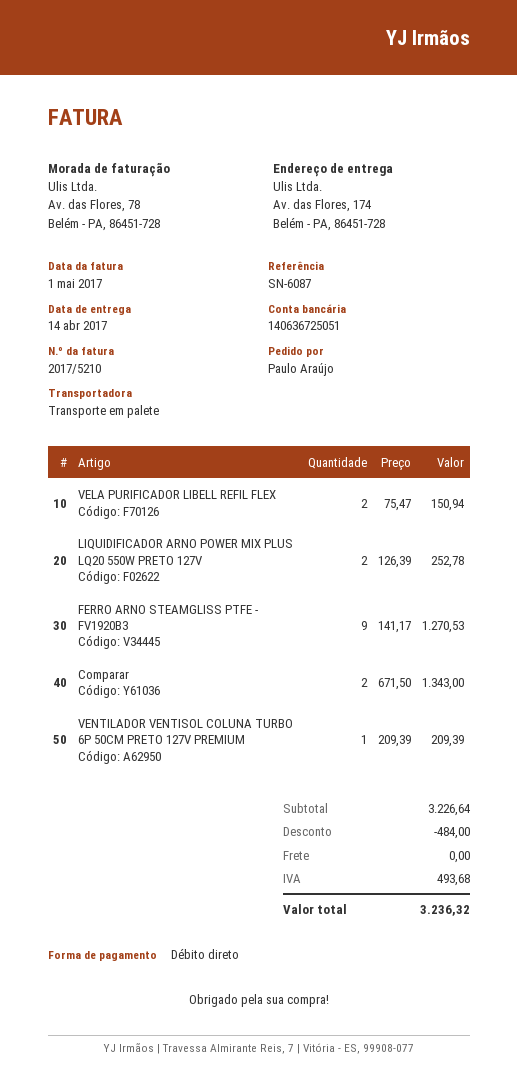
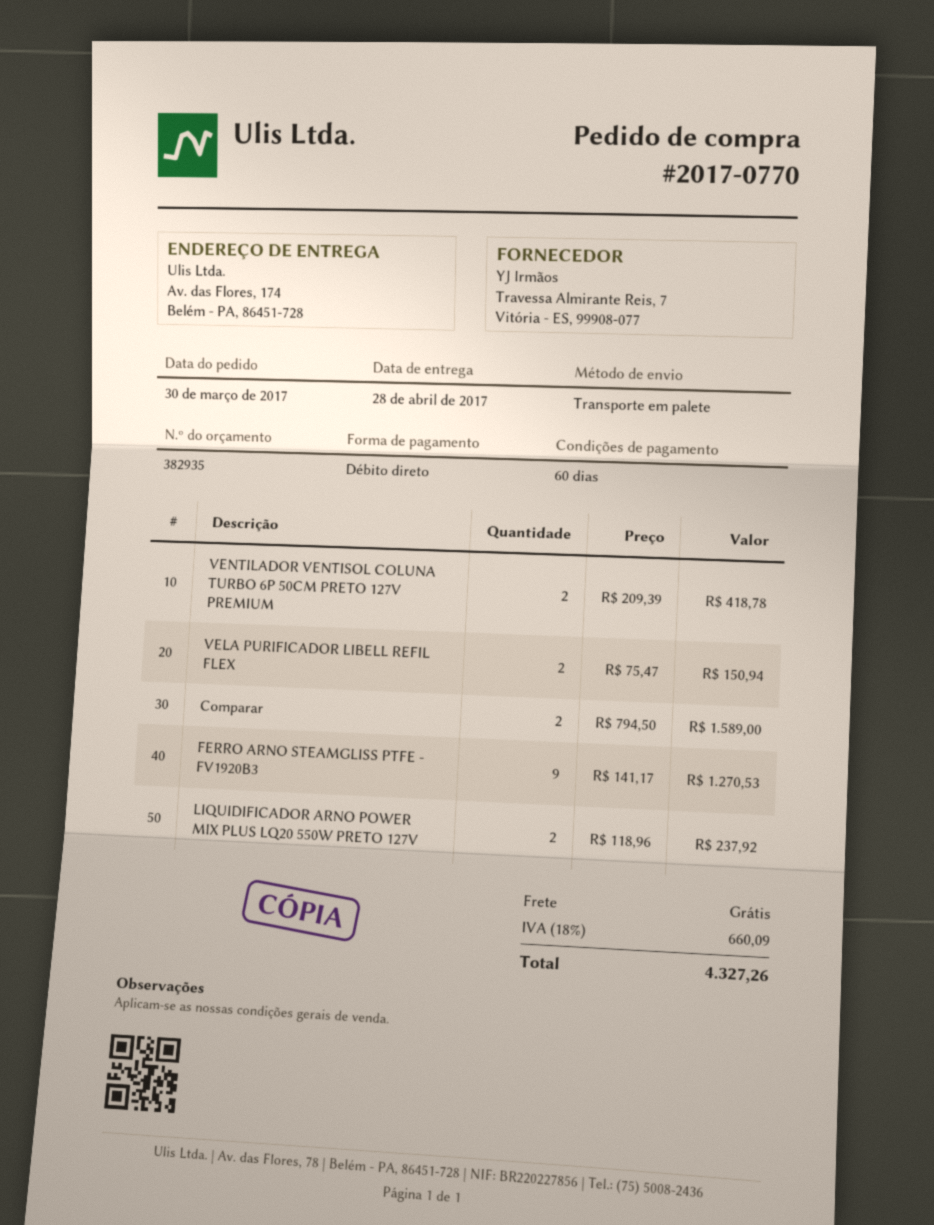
delivery date: 2017-04-14 -> 2017-04-28
LIQUIDIFICADOR ARNO POWER MIX PLUS LQ20 550W PRETO 127V: 2 x 126.39 = 252.78 -> 2 x 118.96 = 237.92
Comparar: 2 x 671.50 = 1343.00 -> 2 x 794.50 = 1589.00
VENTILADOR VENTISOL COLUNA TURBO 6P 50CM PRETO 127V PREMIUM: 1 x 209.39 = 209.39 -> 2 x 209.39 = 418.78
discount: 484.00 -> none
tax: 493.68 -> 660.09
total: 3236.32 -> 4327.26

